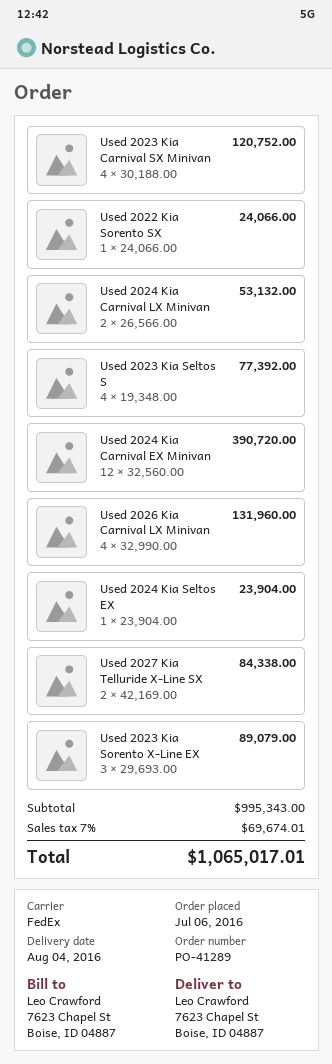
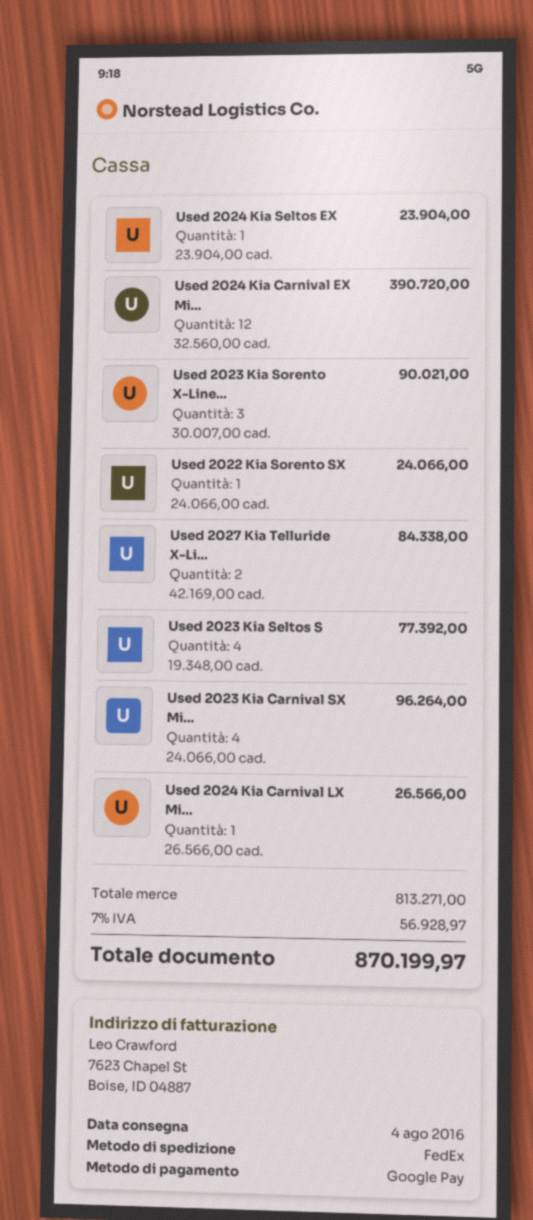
Used 2023 Kia Carnival SX Minivan: 4 x 30188.00 = 120752.00 -> 4 x 24066.00 = 96264.00
Used 2024 Kia Carnival LX Minivan: 2 x 26566.00 = 53132.00 -> 1 x 26566.00 = 26566.00
Used 2026 Kia Carnival LX Minivan: 4 x 32990.00 = 131960.00 -> none
Used 2023 Kia Sorento X-Line EX: 3 x 29693.00 = 89079.00 -> 3 x 30007.00 = 90021.00
subtotal: 995343.00 -> 813271.00
tax: 7% = 69674.01 -> 7% = 56928.97
total: 1065017.01 -> 870199.97

